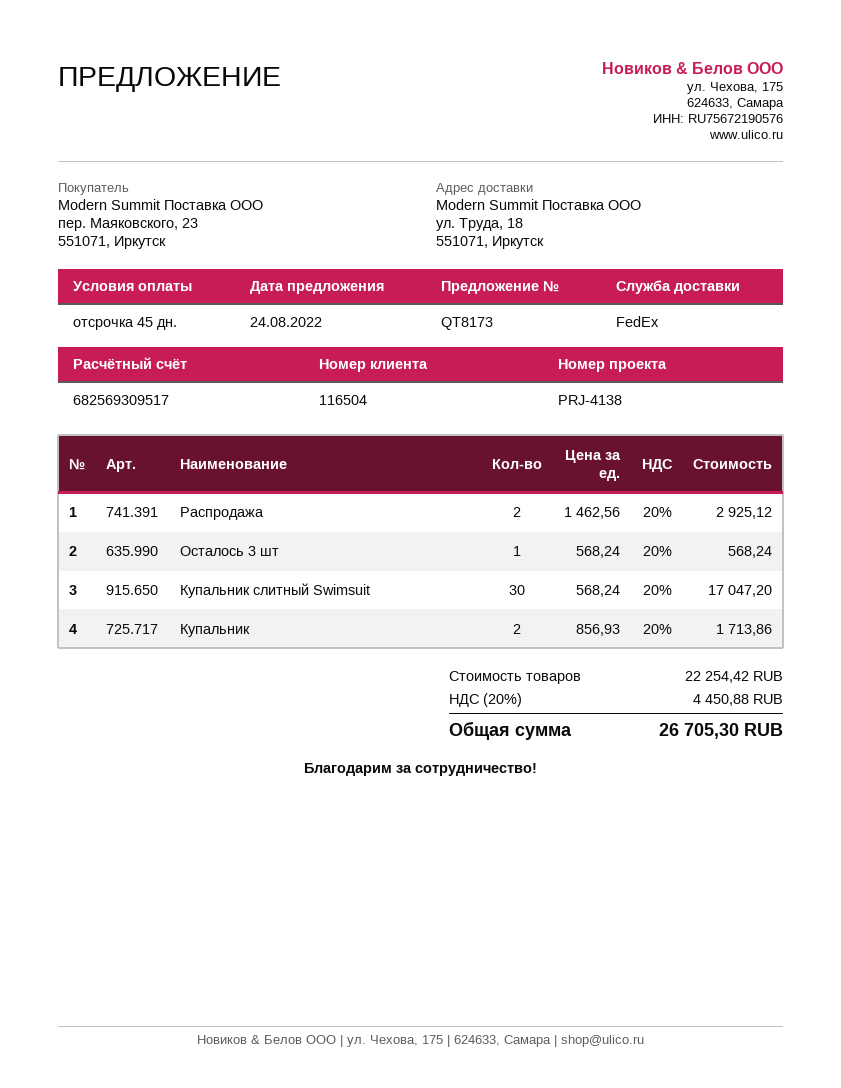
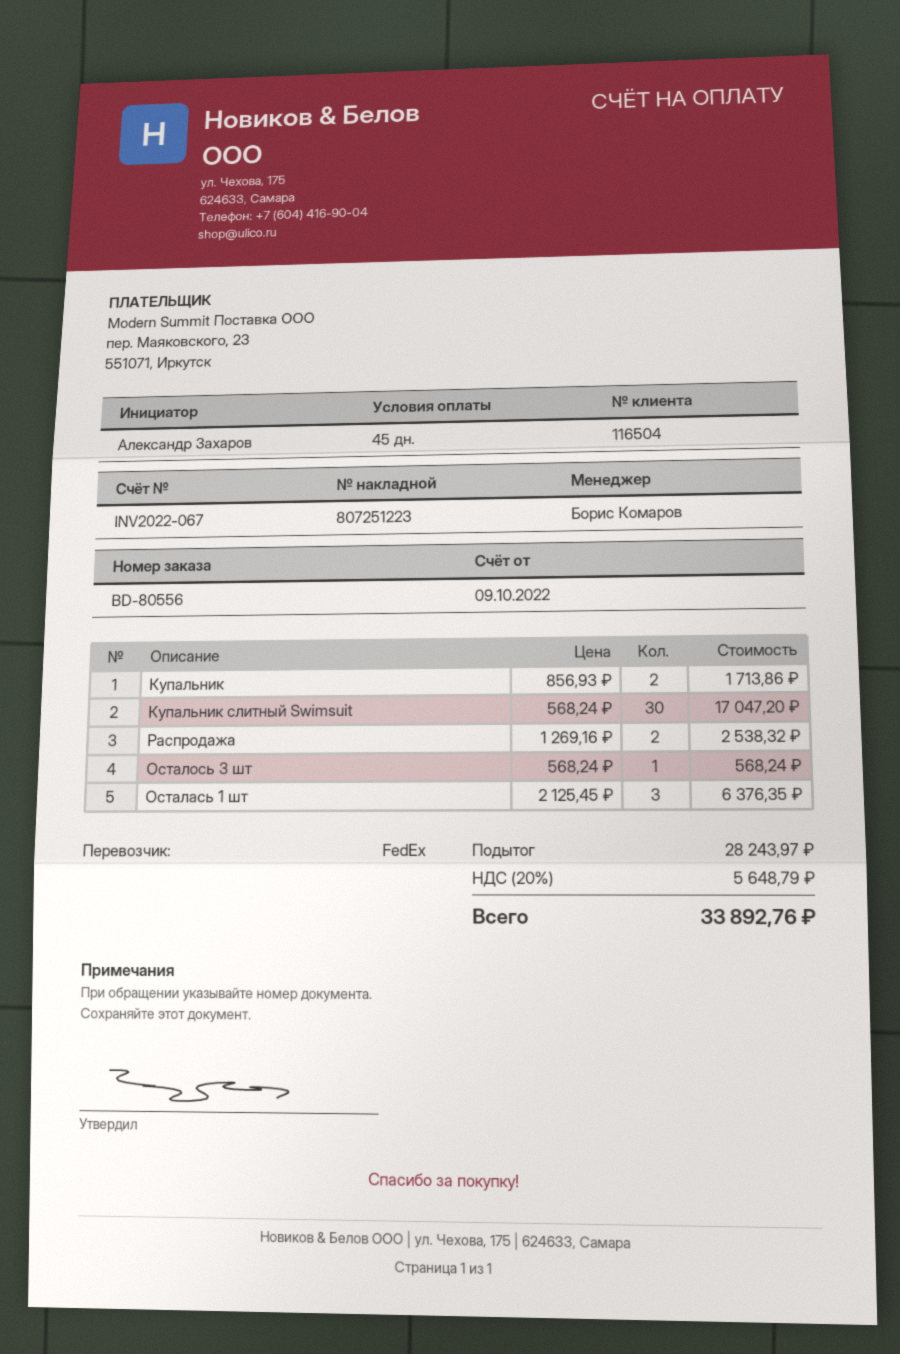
Распродажа: 2 x 1462.56 = 2925.12 -> 2 x 1269.16 = 2538.32
Осталась 1 шт: none -> 3 x 2125.45 = 6376.35
subtotal: 22254.42 -> 28243.97
tax: 20% = 4450.88 -> 20% = 5648.79
total: 26705.30 -> 33892.76

